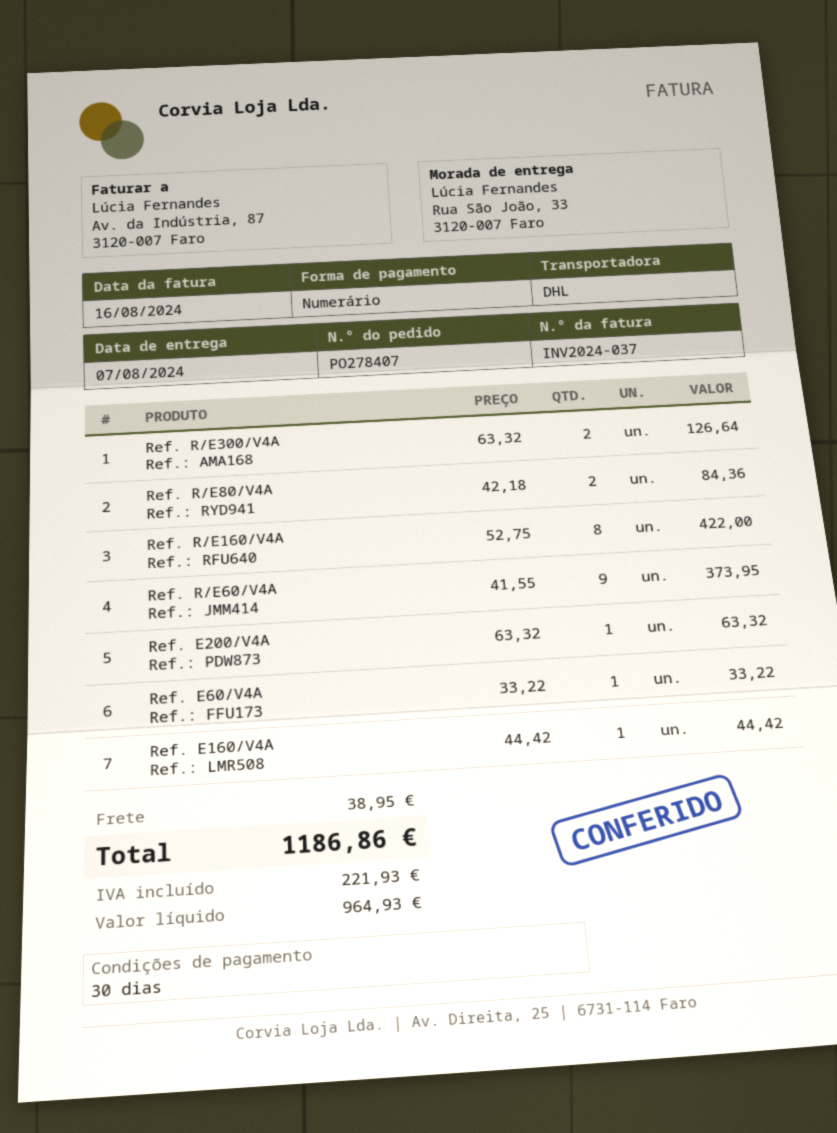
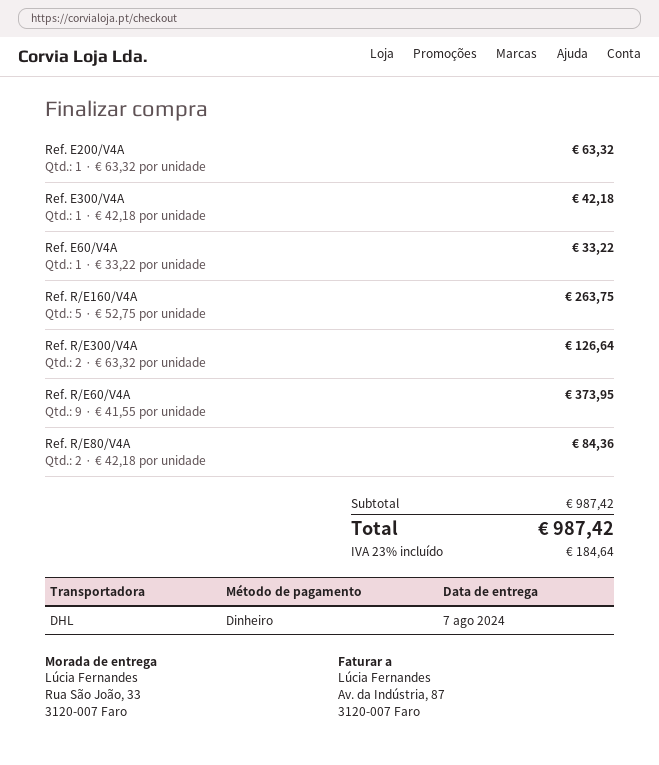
Ref. R/E160/V4A: 8 x 52.75 = 422.00 -> 5 x 52.75 = 263.75
Ref. E160/V4A: 1 x 44.42 = 44.42 -> none
Ref. E300/V4A: none -> 1 x 42.18 = 42.18
shipping: 38.95 -> none
tax: 221.93 -> 184.64
total: 1186.86 -> 987.42

